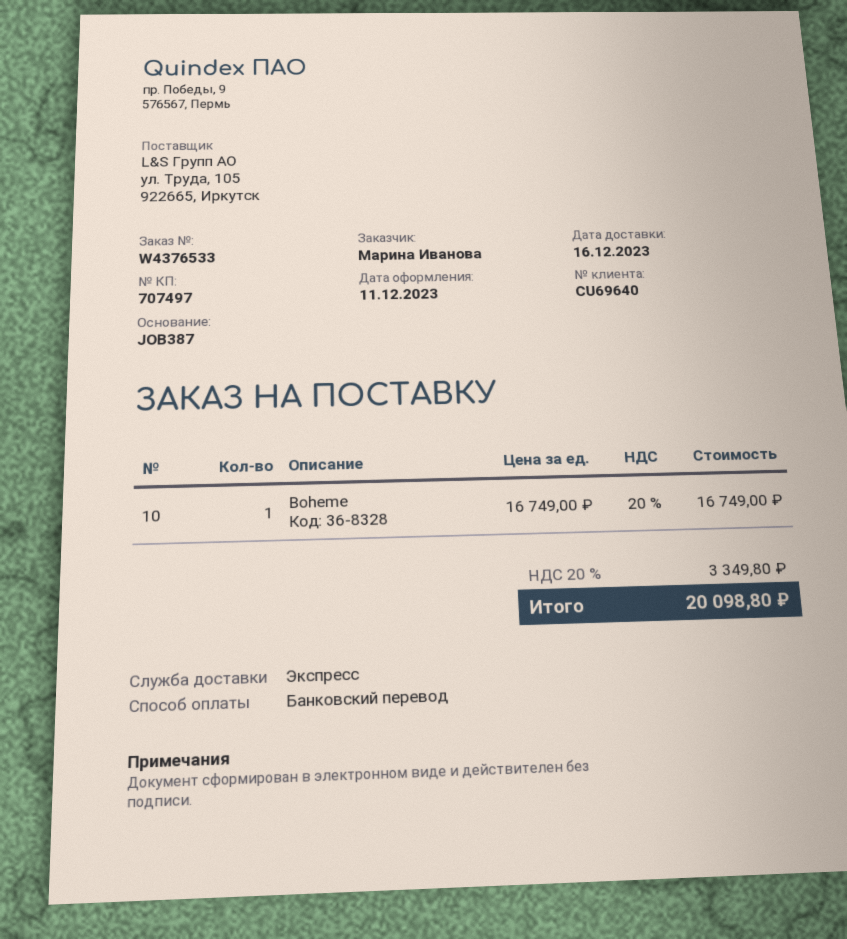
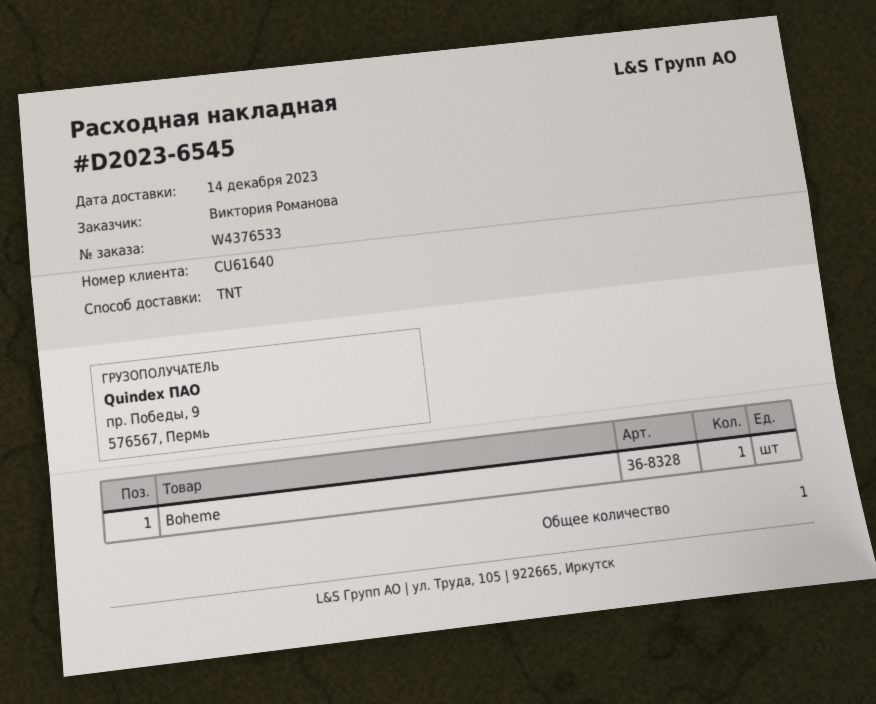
delivery date: 2023-12-16 -> 2023-12-14
customer number: CU69640 -> CU61640
ordered by: Марина Иванова -> Виктория Романова
shipping method: express -> TNT

